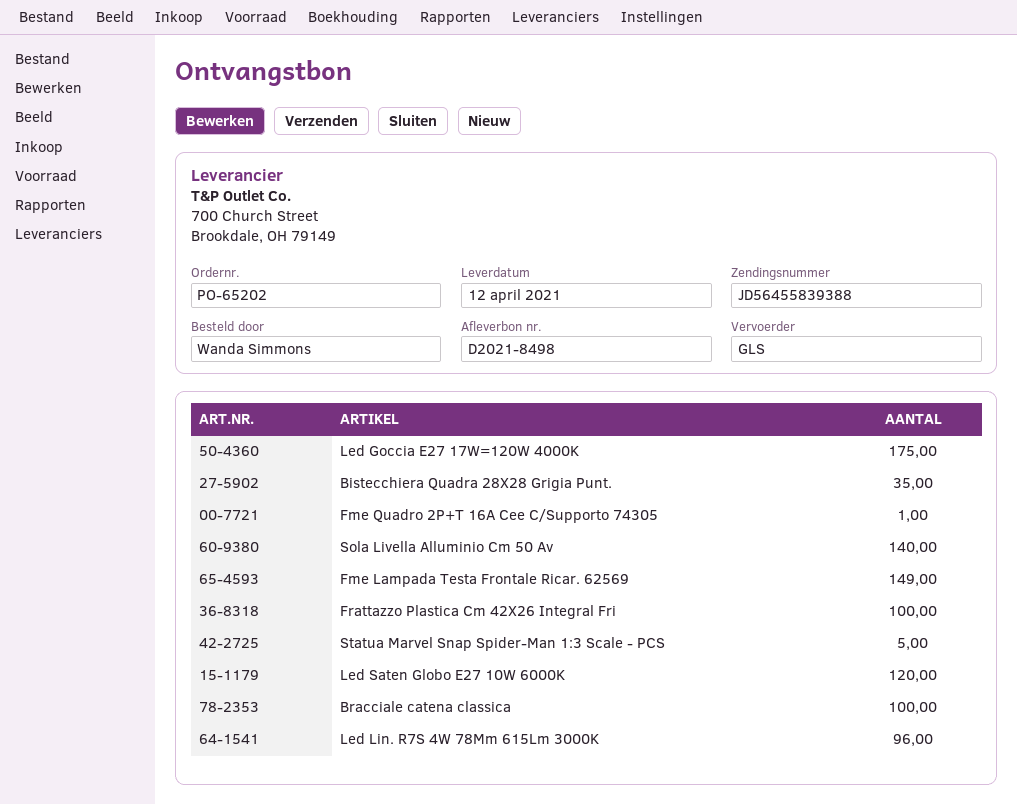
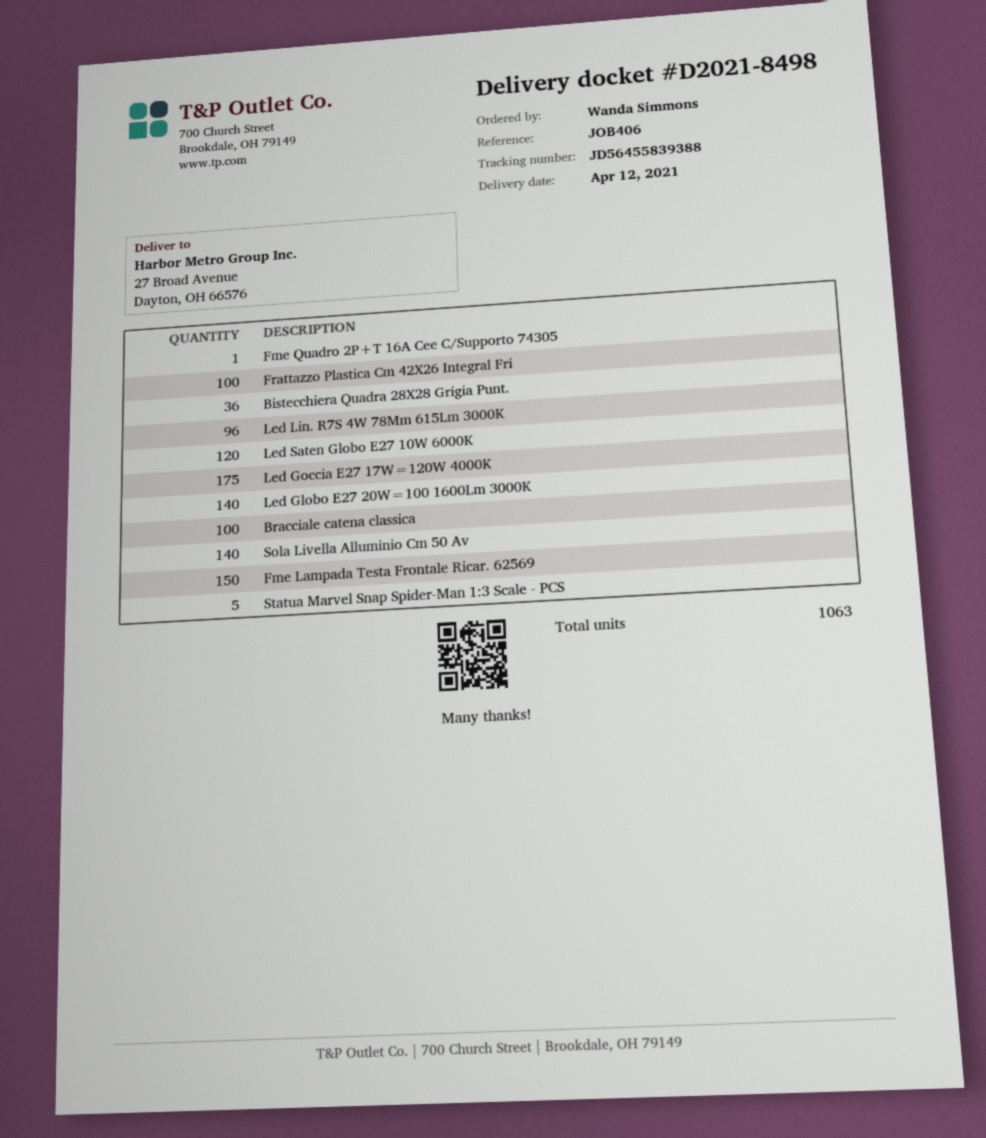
Bistecchiera Quadra 28X28 Grigia Punt.: 35 -> 36
Fme Lampada Testa Frontale Ricar. 62569: 149 -> 150
Led Globo E27 20W=100 1600Lm 3000K: none -> 140

